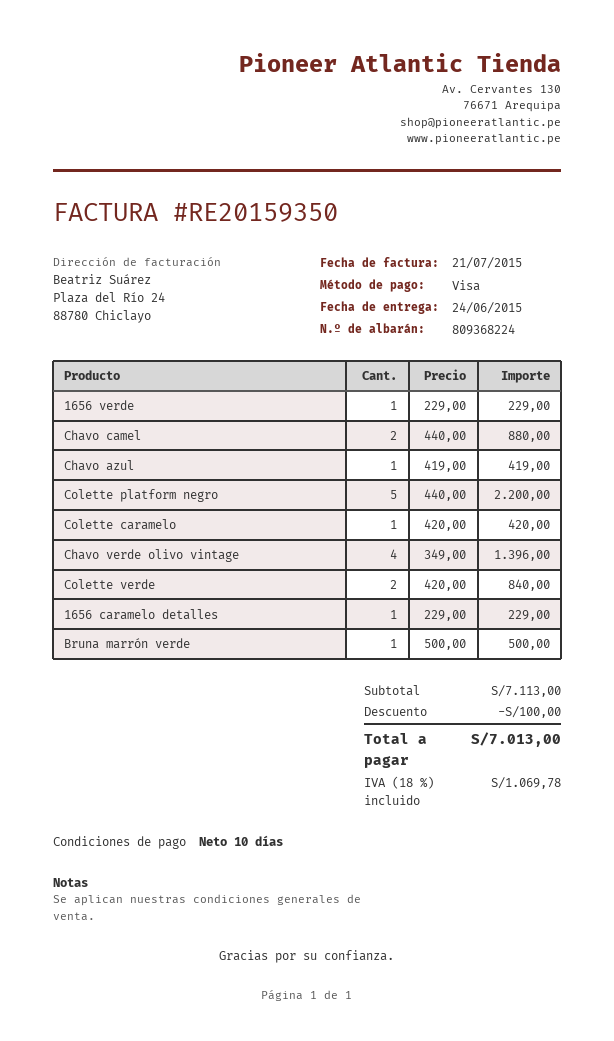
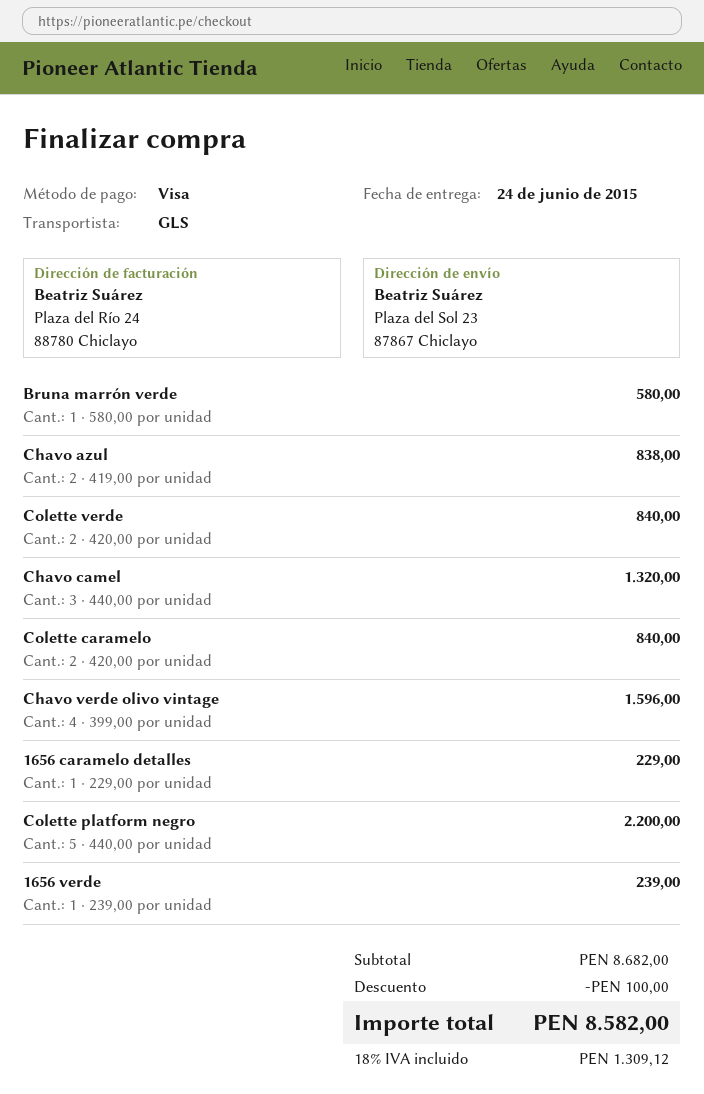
1656 verde: 1 x 229.00 = 229.00 -> 1 x 239.00 = 239.00
Chavo camel: 2 x 440.00 = 880.00 -> 3 x 440.00 = 1320.00
Chavo azul: 1 x 419.00 = 419.00 -> 2 x 419.00 = 838.00
Colette caramelo: 1 x 420.00 = 420.00 -> 2 x 420.00 = 840.00
Chavo verde olivo vintage: 4 x 349.00 = 1396.00 -> 4 x 399.00 = 1596.00
Bruna marrón verde: 1 x 500.00 = 500.00 -> 1 x 580.00 = 580.00
subtotal: 7113.00 -> 8682.00
tax: 18% = 1069.78 -> 18% = 1309.12
total: 7013.00 -> 8582.00

